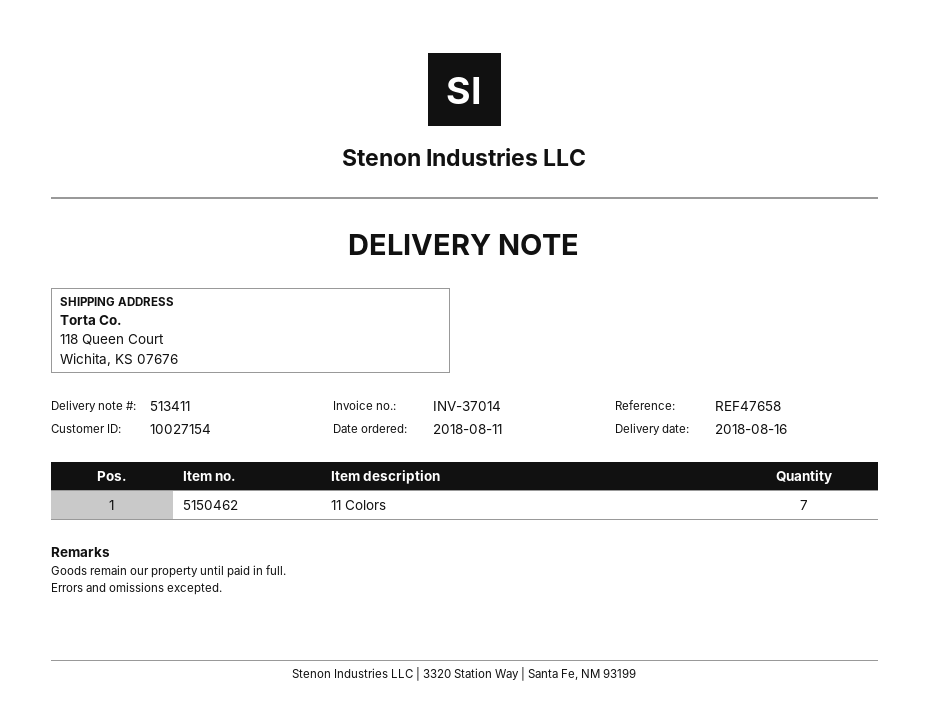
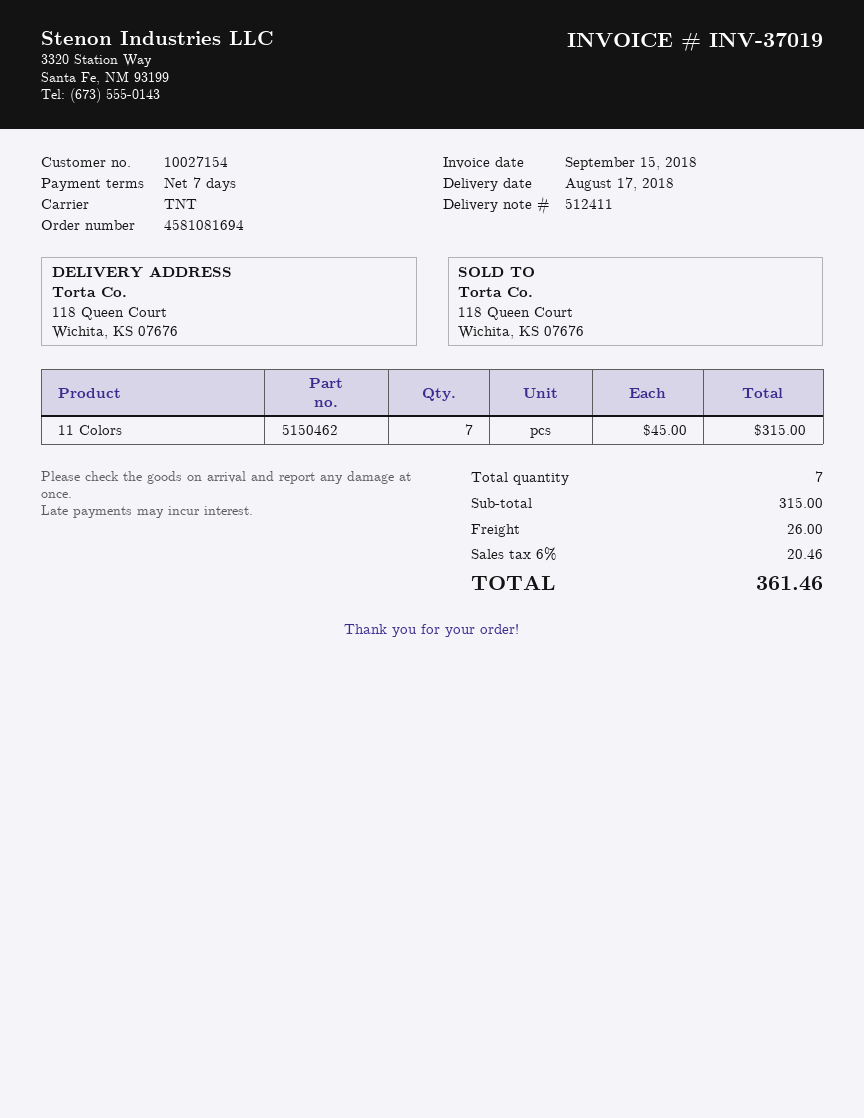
delivery note number: 513411 -> 512411
delivery date: 2018-08-16 -> 2018-08-17
invoice number: INV-37014 -> INV-37019

